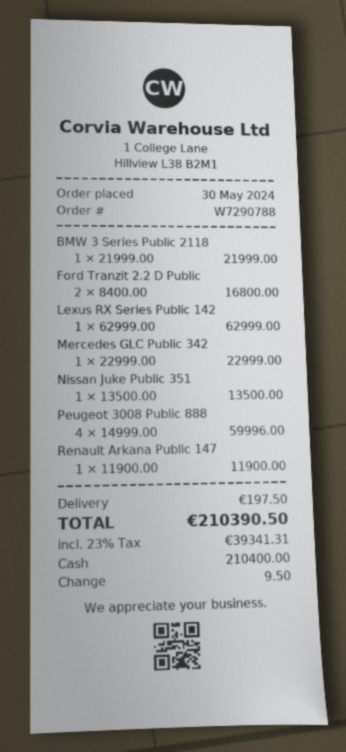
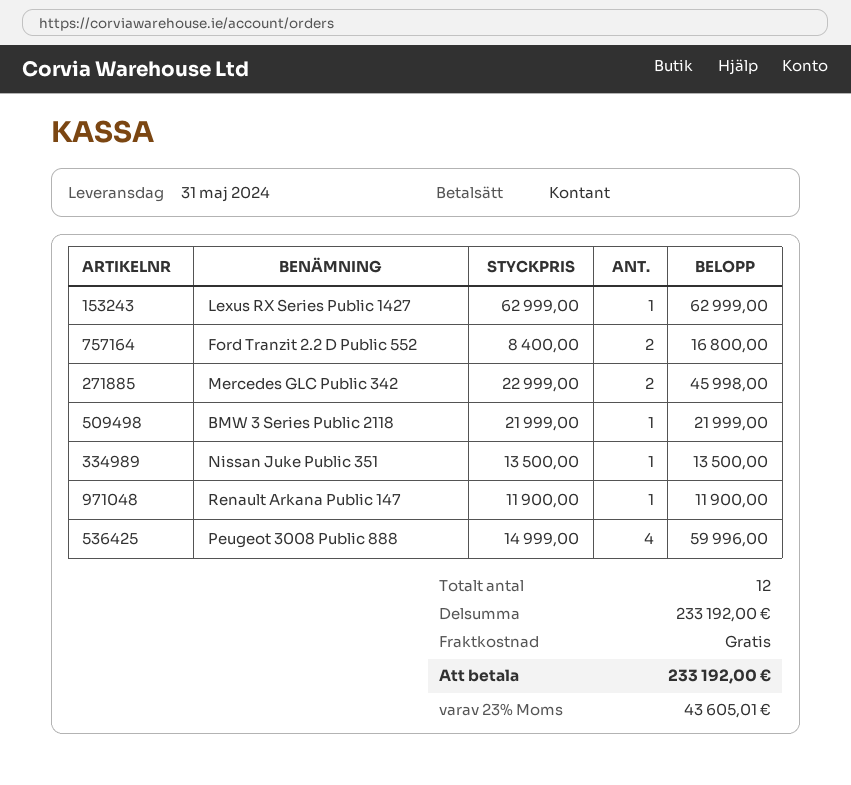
Mercedes GLC Public 342: 1 x 22999.00 = 22999.00 -> 2 x 22999.00 = 45998.00
shipping: 197.50 -> 0.00
tax: 23% = 39341.31 -> 23% = 43605.01
total: 210390.50 -> 233192.00

